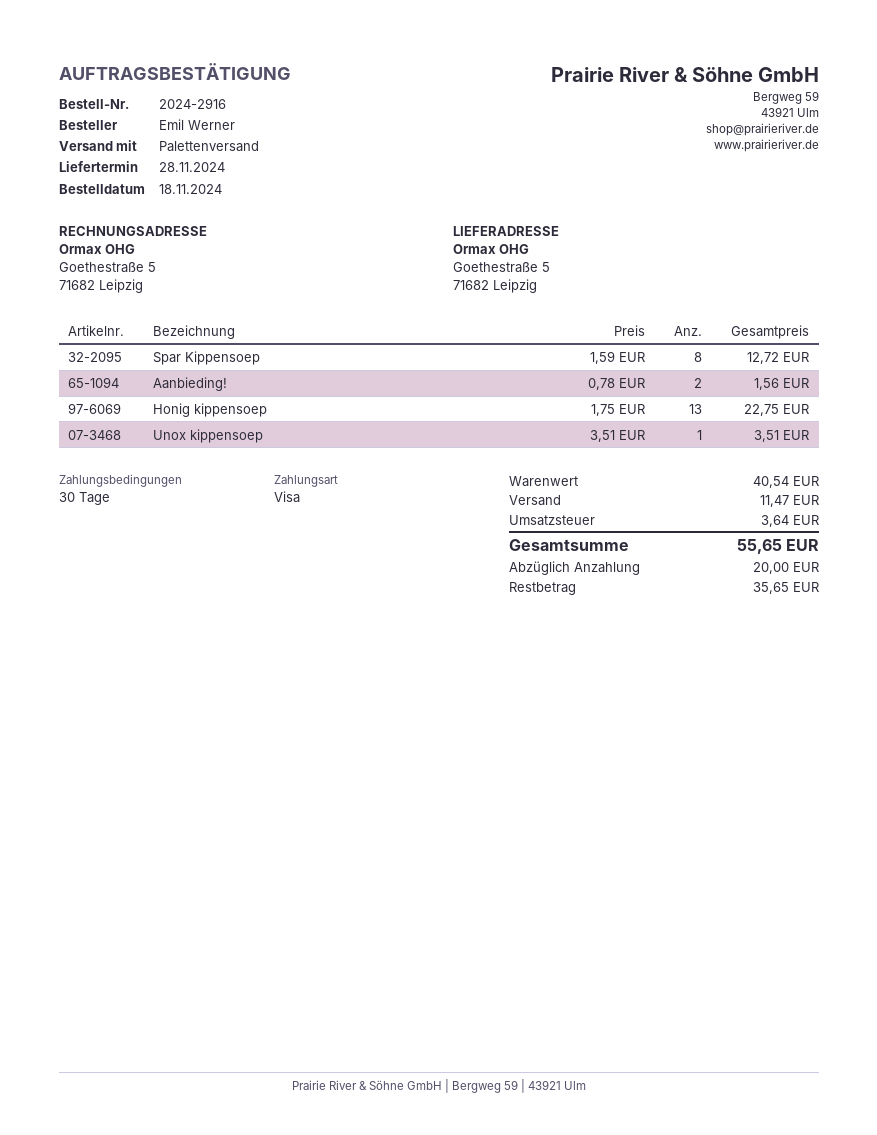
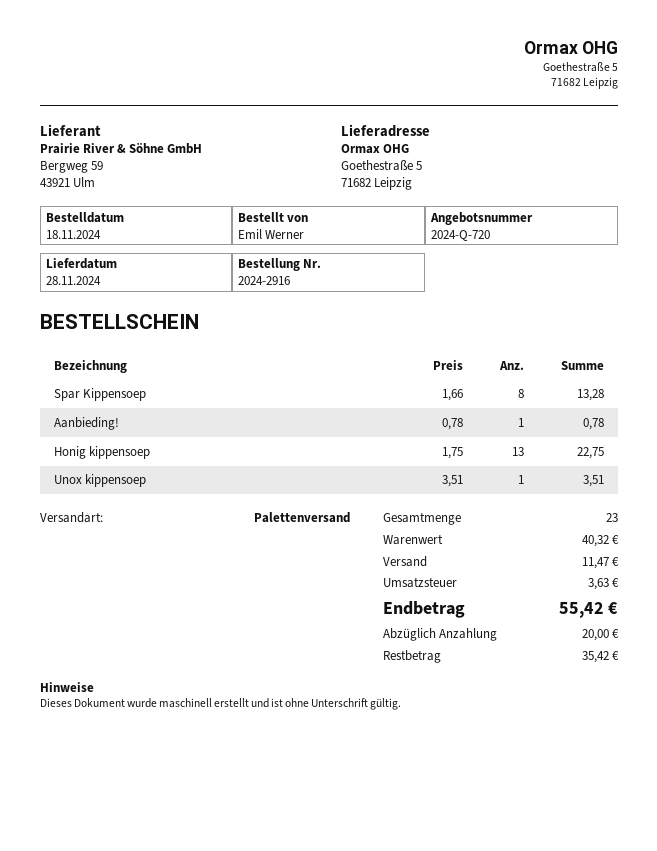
Spar Kippensoep: 8 x 1.59 = 12.72 -> 8 x 1.66 = 13.28
Aanbieding!: 2 x 0.78 = 1.56 -> 1 x 0.78 = 0.78
subtotal: 40.54 -> 40.32
tax: 3.64 -> 3.63
total: 55.65 -> 55.42
balance: 35.65 -> 35.42

